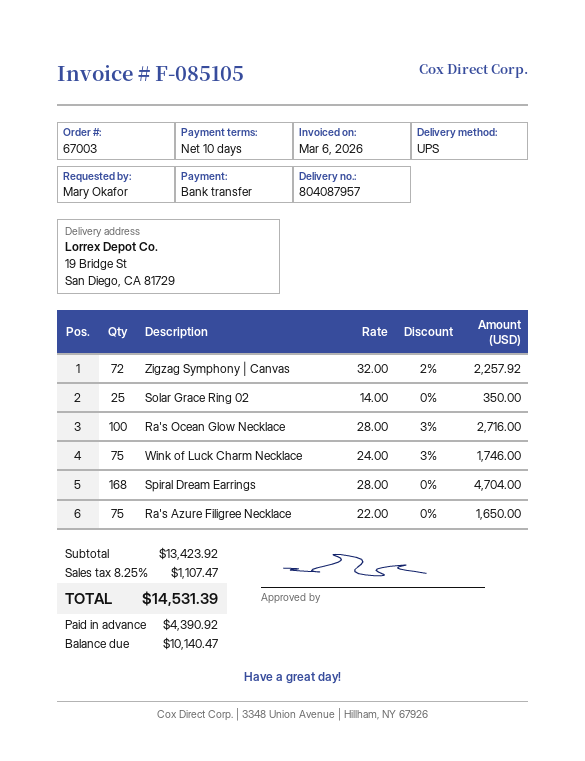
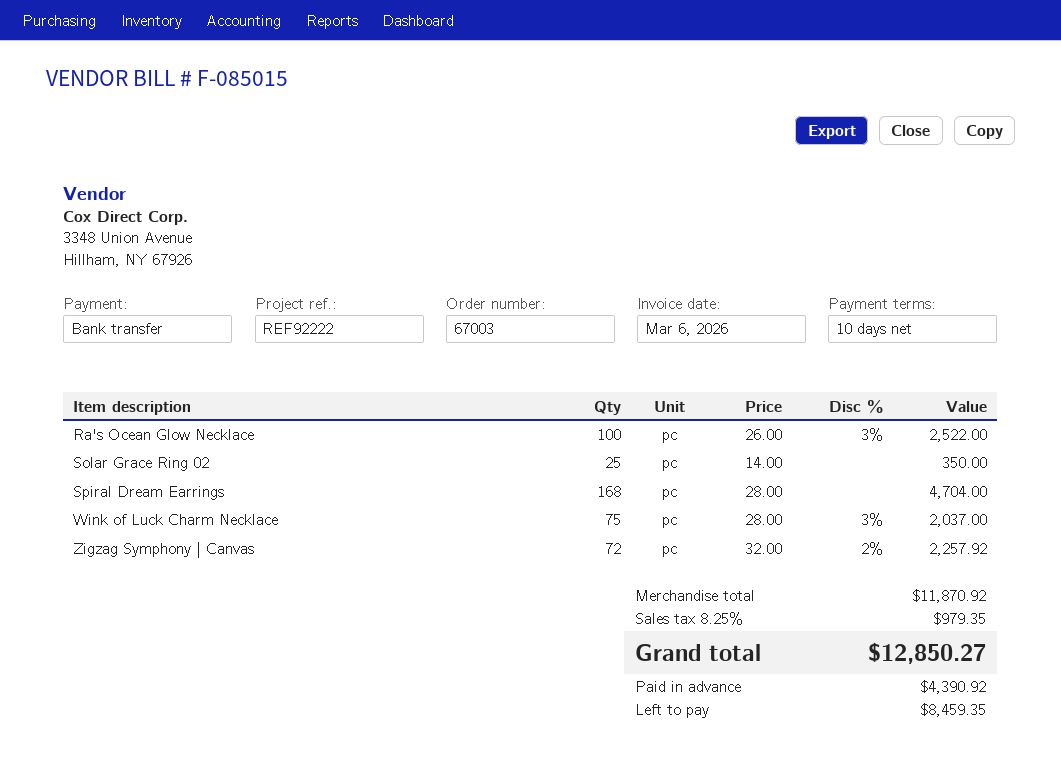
invoice number: F-085105 -> F-085015
Ra's Ocean Glow Necklace: 100 x 28.00 - 3% = 2716.00 -> 100 x 26.00 - 3% = 2522.00
Wink of Luck Charm Necklace: 75 x 24.00 - 3% = 1746.00 -> 75 x 28.00 - 3% = 2037.00
Ra's Azure Filigree Necklace: 75 x 22.00 = 1650.00 -> none
subtotal: 13423.92 -> 11870.92
tax: 8.25% = 1107.47 -> 8.25% = 979.35
total: 14531.39 -> 12850.27
balance: 10140.47 -> 8459.35

